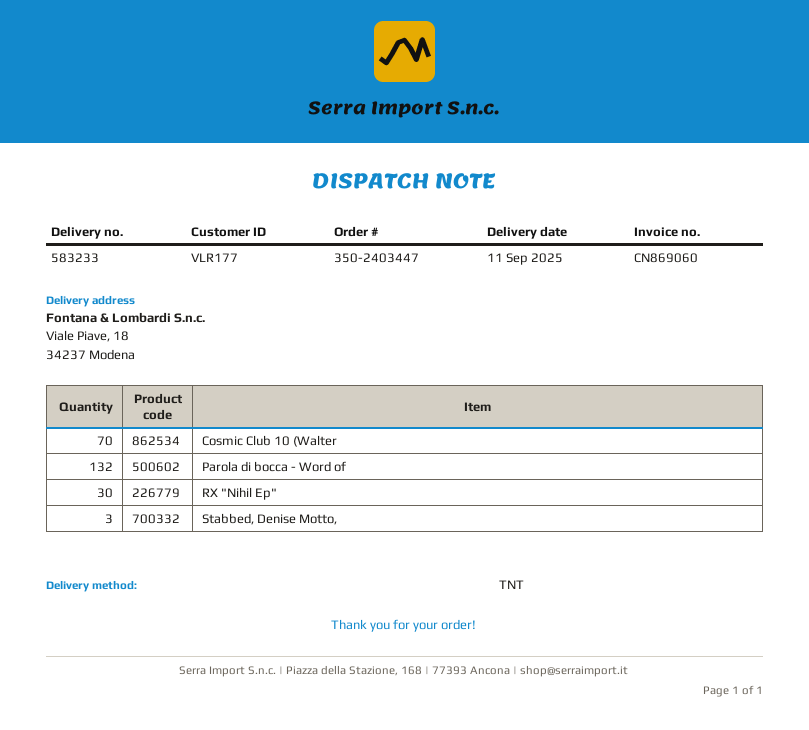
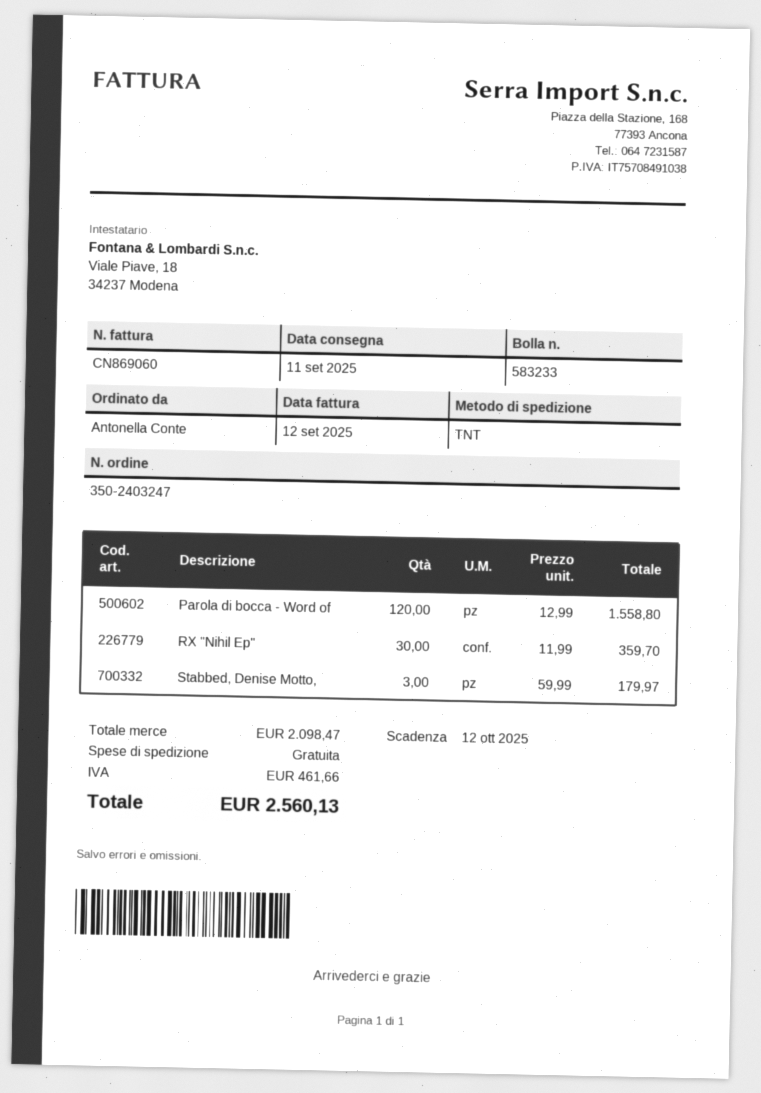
order number: 350-2403447 -> 350-2403247
Cosmic Club 10 (Walter: 70 -> none
Parola di bocca - Word of: 132 -> 120

